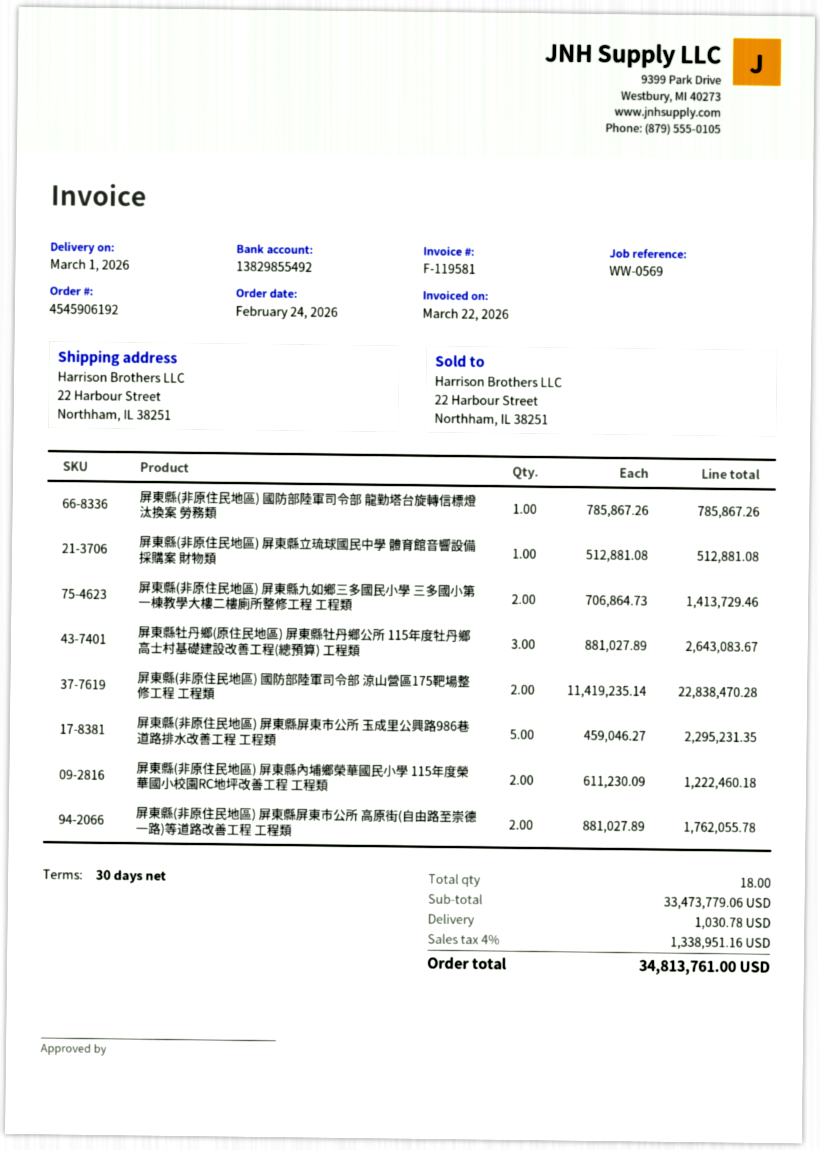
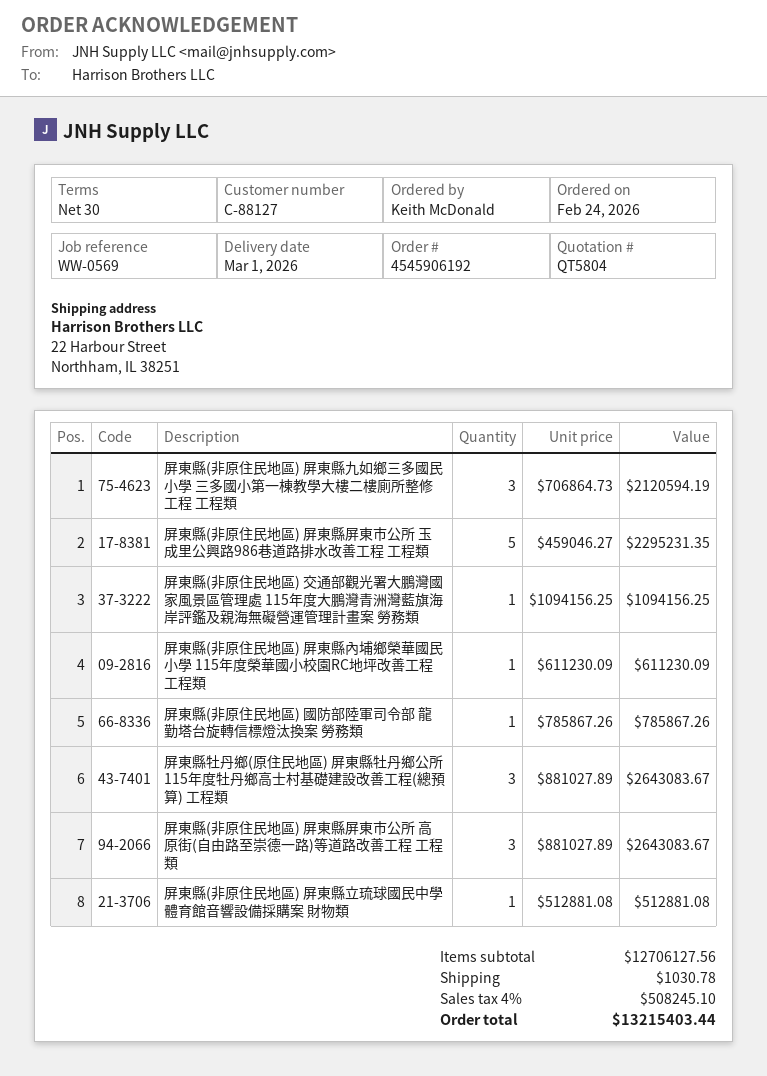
屏東縣(非原住民地區) 屏東縣九如鄉三多國民小學 三多國小第一棟教學大樓二樓廁所整修工程 工程類: 2 x 706864.73 = 1413729.46 -> 3 x 706864.73 = 2120594.19
屏東縣(非原住民地區) 國防部陸軍司令部 涼山營區175靶場整修工程 工程類: 2 x 11419235.14 = 22838470.28 -> none
屏東縣(非原住民地區) 屏東縣內埔鄉榮華國民小學 115年度榮華國小校園RC地坪改善工程 工程類: 2 x 611230.09 = 1222460.18 -> 1 x 611230.09 = 611230.09
屏東縣(非原住民地區) 屏東縣屏東市公所 高原街(自由路至崇德一路)等道路改善工程 工程類: 2 x 881027.89 = 1762055.78 -> 3 x 881027.89 = 2643083.67
屏東縣(非原住民地區) 交通部觀光署大鵬灣國家風景區管理處 115年度大鵬灣青洲灣藍旗海岸評鑑及親海無礙營運管理計畫案 勞務類: none -> 1 x 1094156.25 = 1094156.25
subtotal: 33473779.06 -> 12706127.56
tax: 4% = 1338951.16 -> 4% = 508245.10
total: 34813761.00 -> 13215403.44

